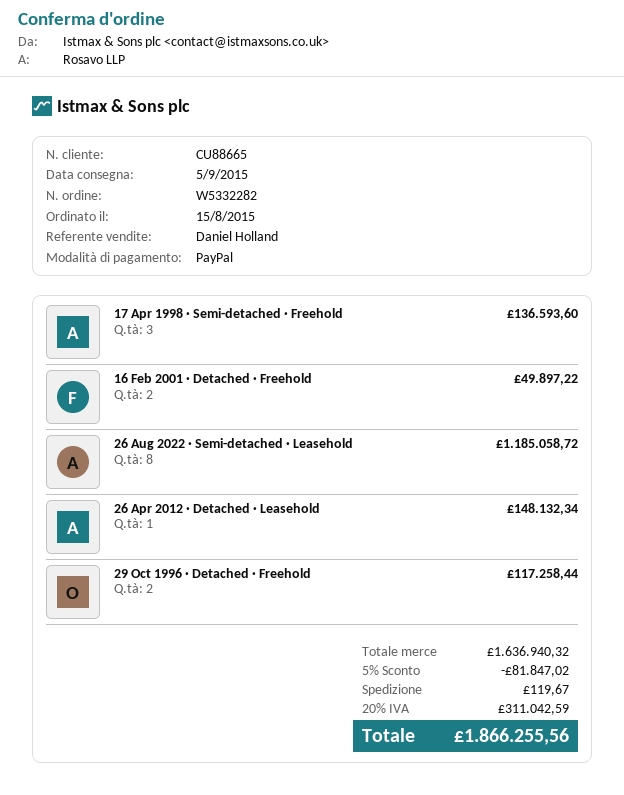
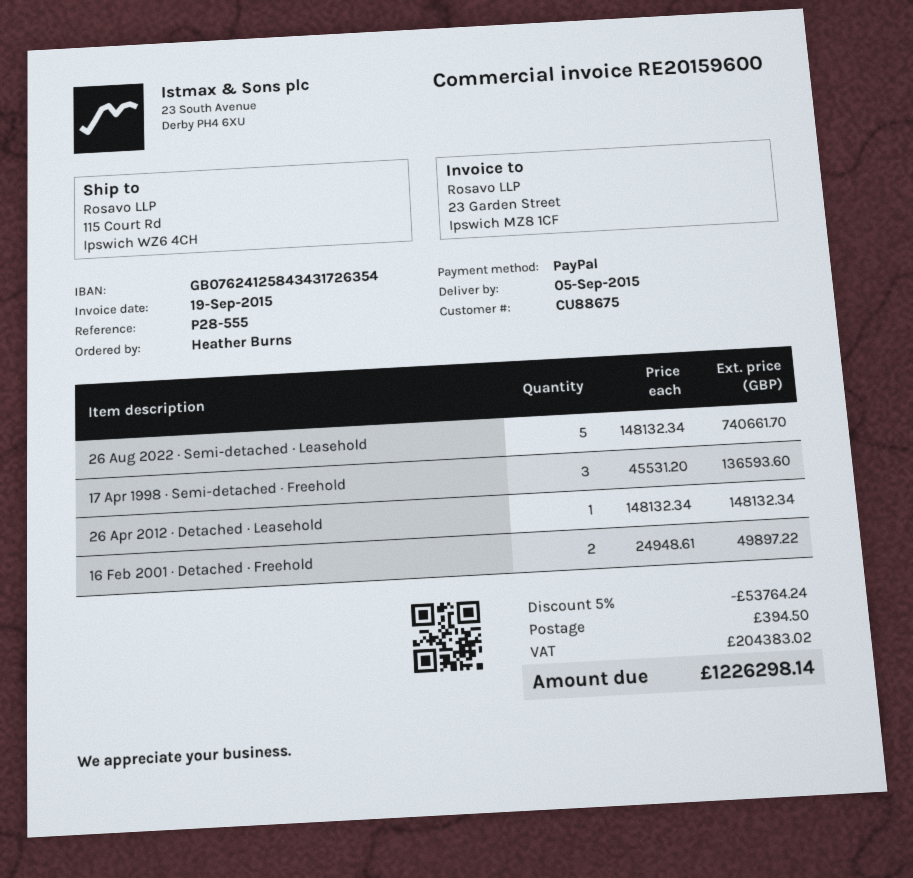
customer number: CU88665 -> CU88675
26 Aug 2022 · Semi-detached · Leasehold: 8 for 1185058.72 -> 5 for 740661.70
29 Oct 1996 · Detached · Freehold: 2 for 117258.44 -> none
discount: 5% = 81847.02 -> 5% = 53764.24
shipping: 119.67 -> 394.50
tax: 311042.59 -> 204383.02
total: 1866255.56 -> 1226298.14

